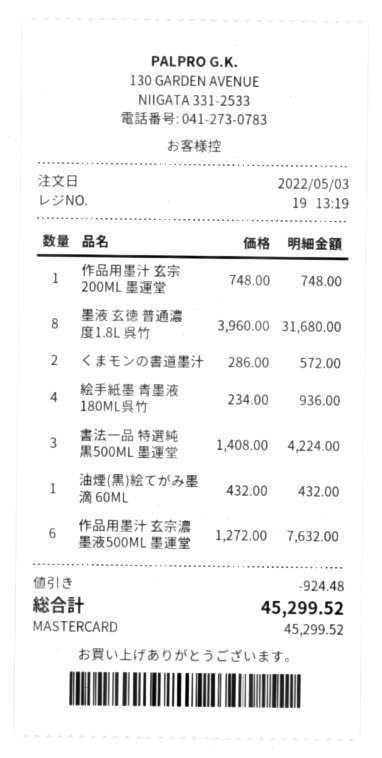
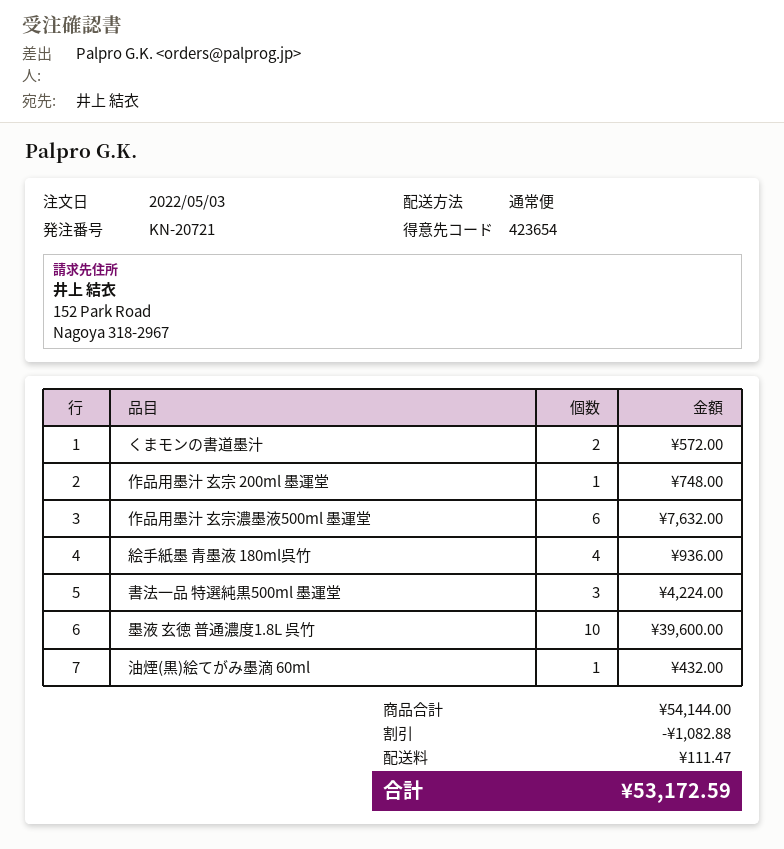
墨液 玄徳 普通濃度1.8L 呉竹: 8 for 31680.00 -> 10 for 39600.00
discount: 924.48 -> 1082.88
shipping: none -> 111.47
total: 45299.52 -> 53172.59

